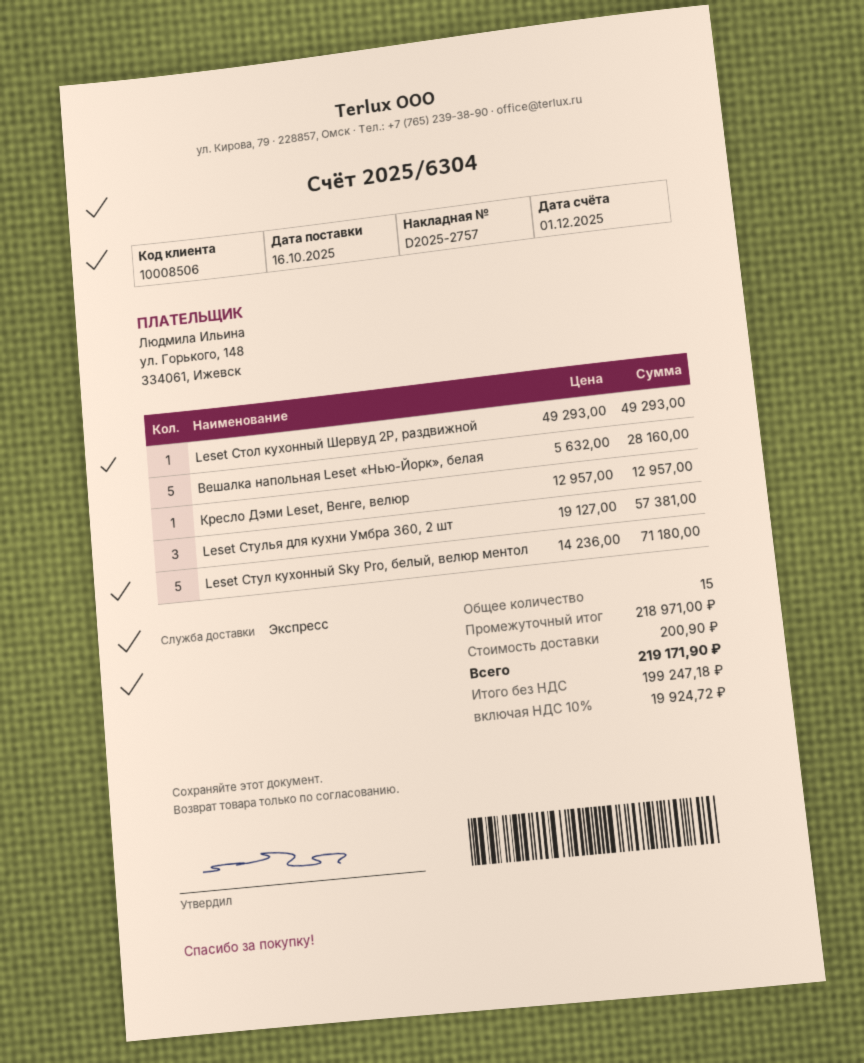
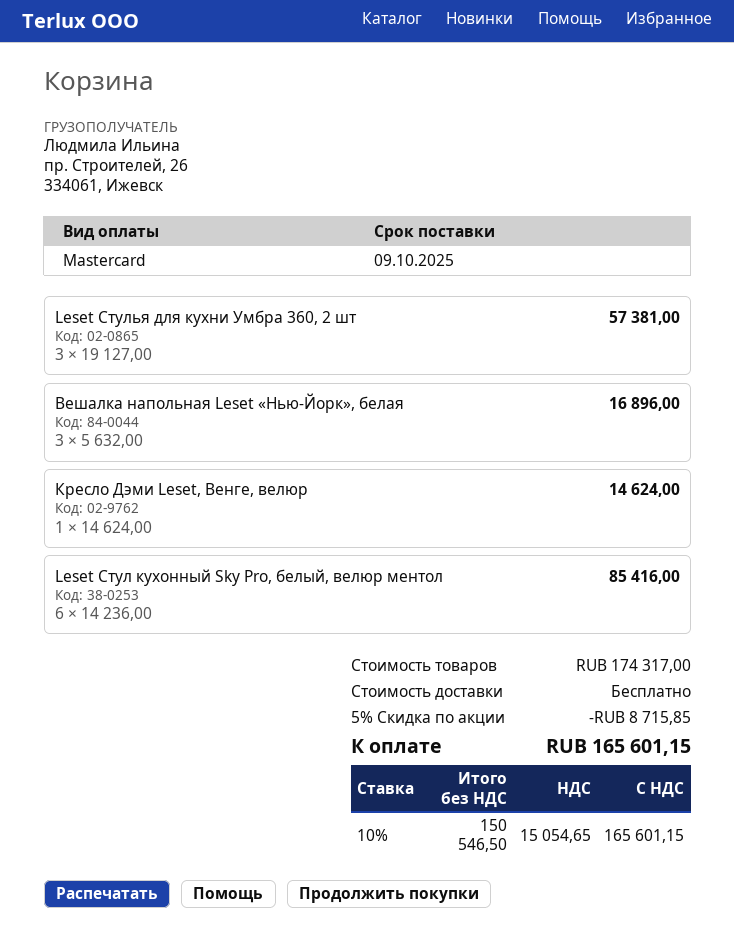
delivery date: 2025-10-16 -> 2025-10-09
Leset Стол кухонный Шервуд 2Р, раздвижной: 1 x 49293.00 = 49293.00 -> none
Вешалка напольная Leset «Нью-Йорк», белая: 5 x 5632.00 = 28160.00 -> 3 x 5632.00 = 16896.00
Кресло Дэми Leset, Венге, велюр: 1 x 12957.00 = 12957.00 -> 1 x 14624.00 = 14624.00
Leset Стул кухонный Sky Pro, белый, велюр ментол: 5 x 14236.00 = 71180.00 -> 6 x 14236.00 = 85416.00
subtotal: 218971.00 -> 174317.00
discount: none -> 5% = 8715.85
shipping: 200.90 -> 0.00
net: 199247.18 -> 150546.50
tax: 10% = 19924.72 -> 10% = 15054.65
total: 219171.90 -> 165601.15

